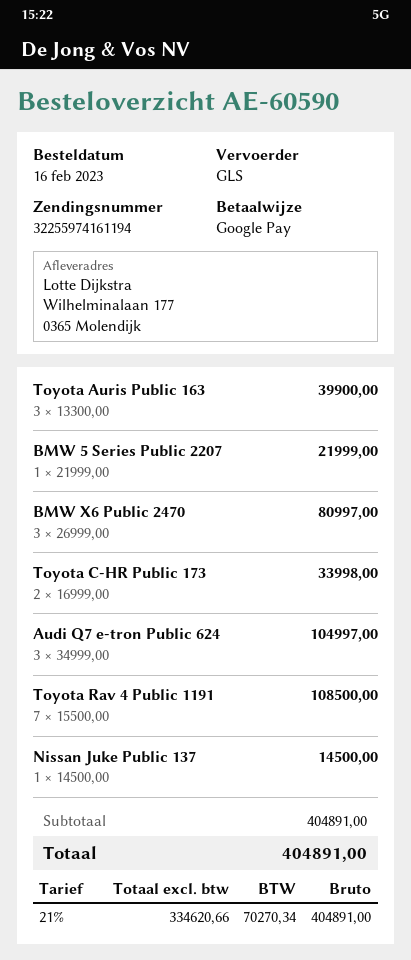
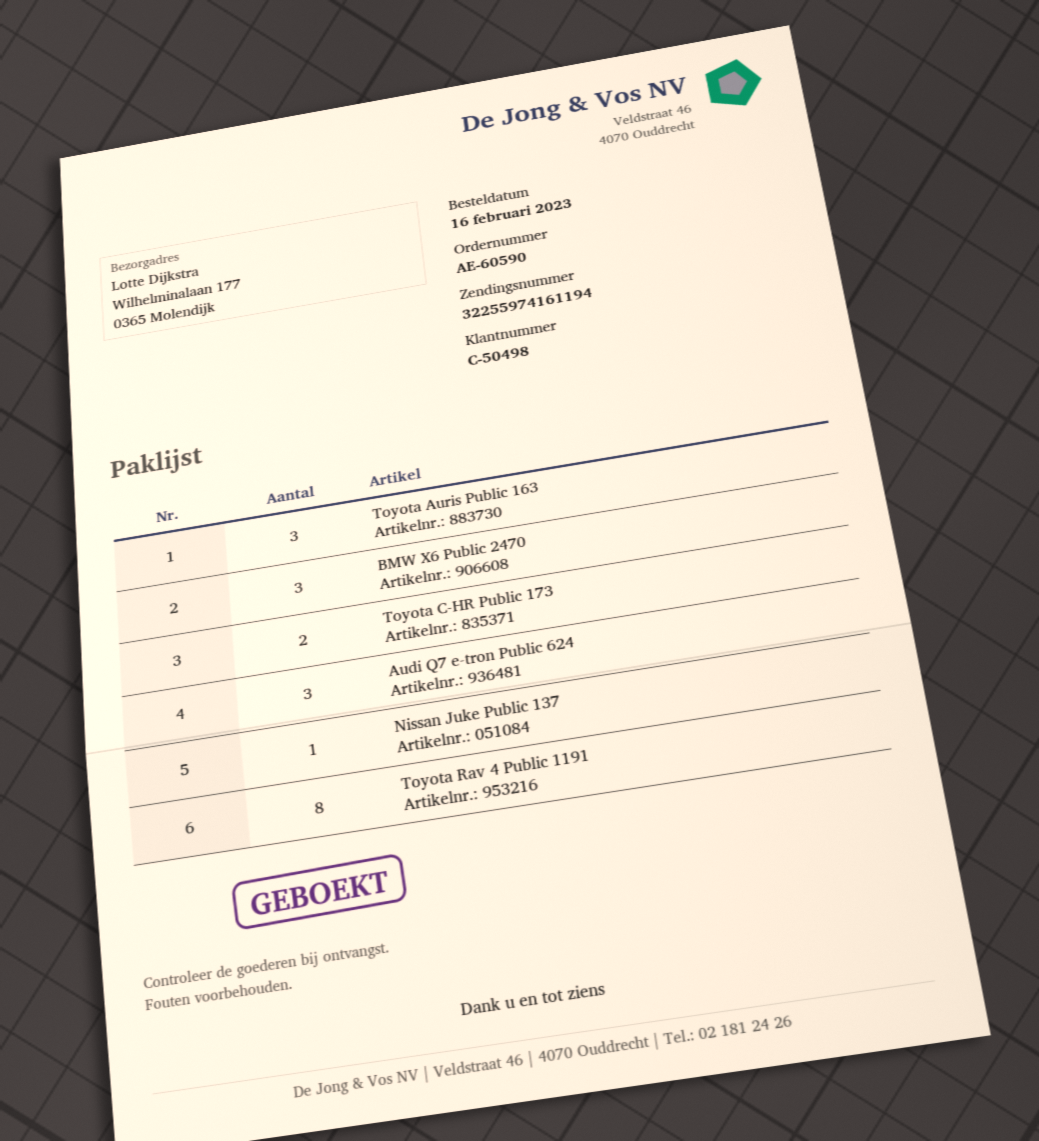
BMW 5 Series Public 2207: 1 -> none
Toyota Rav 4 Public 1191: 7 -> 8

